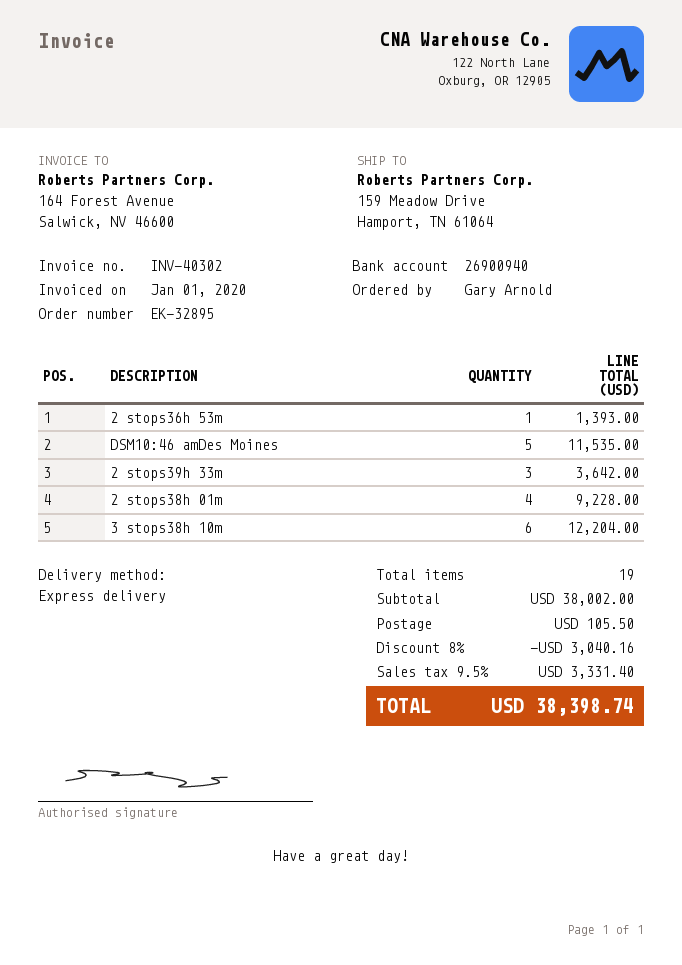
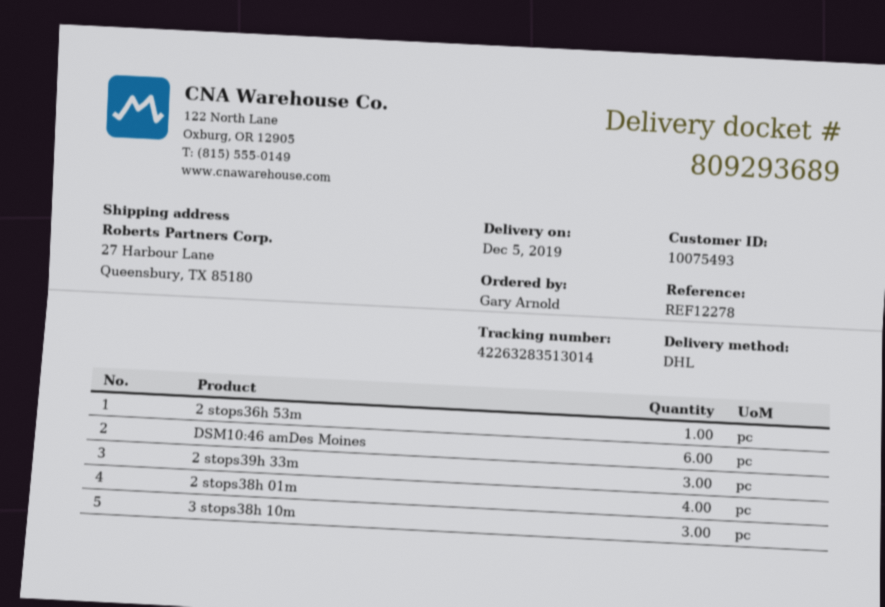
shipping method: express -> DHL
ship to: 159 Meadow Drive, Hamport, TN 61064 -> 27 Harbour Lane, Queensbury, TX 85180
DSM10:46 amDes Moines: 5 -> 6
3 stops38h 10m: 6 -> 3

